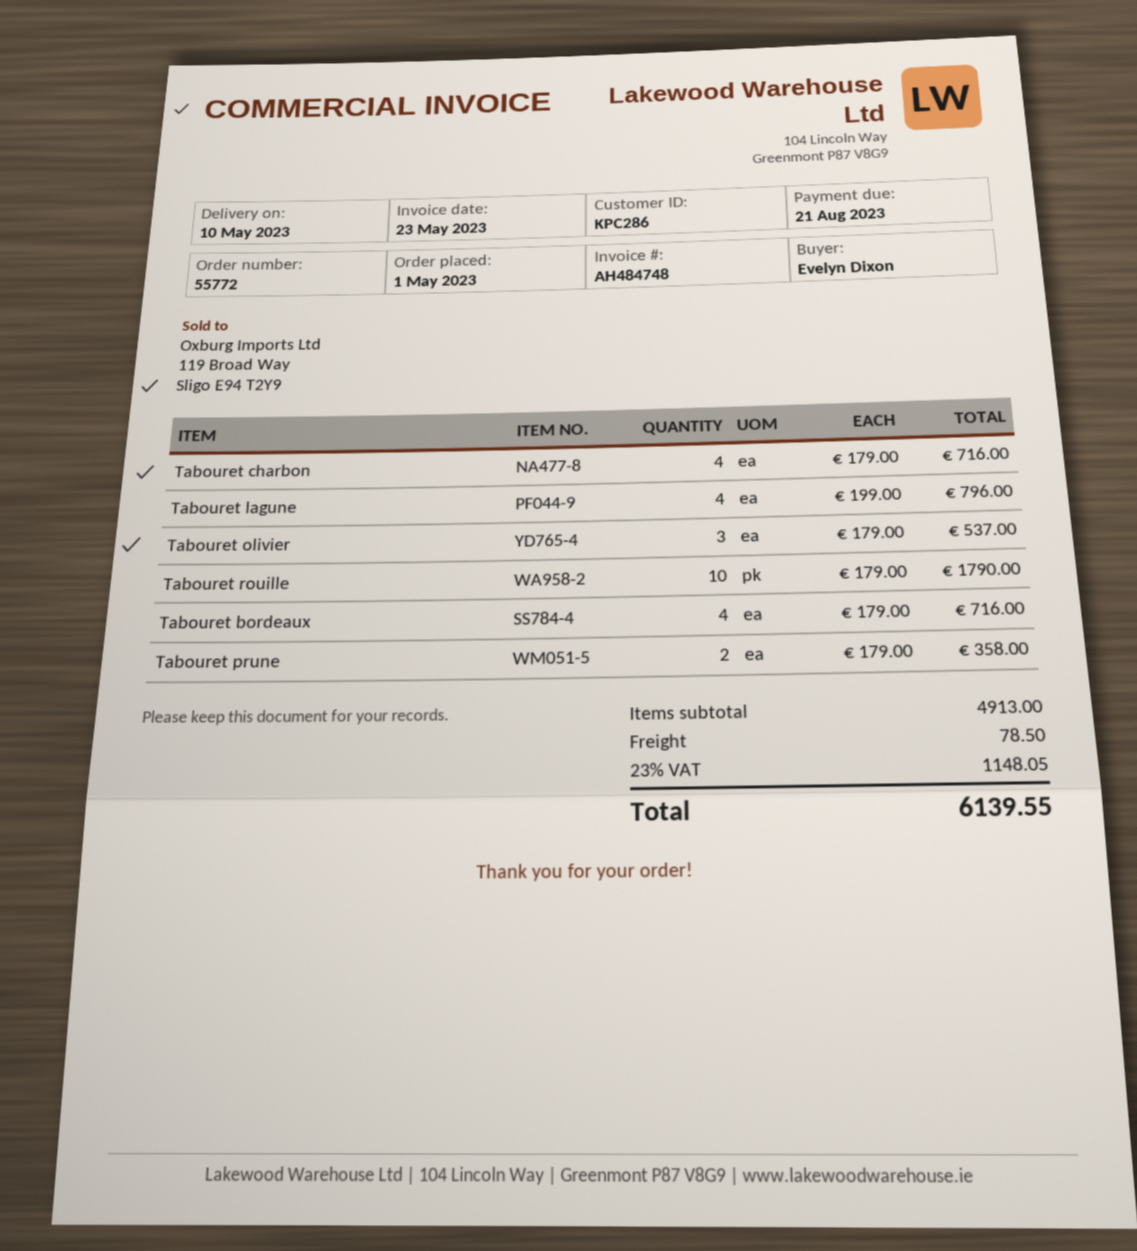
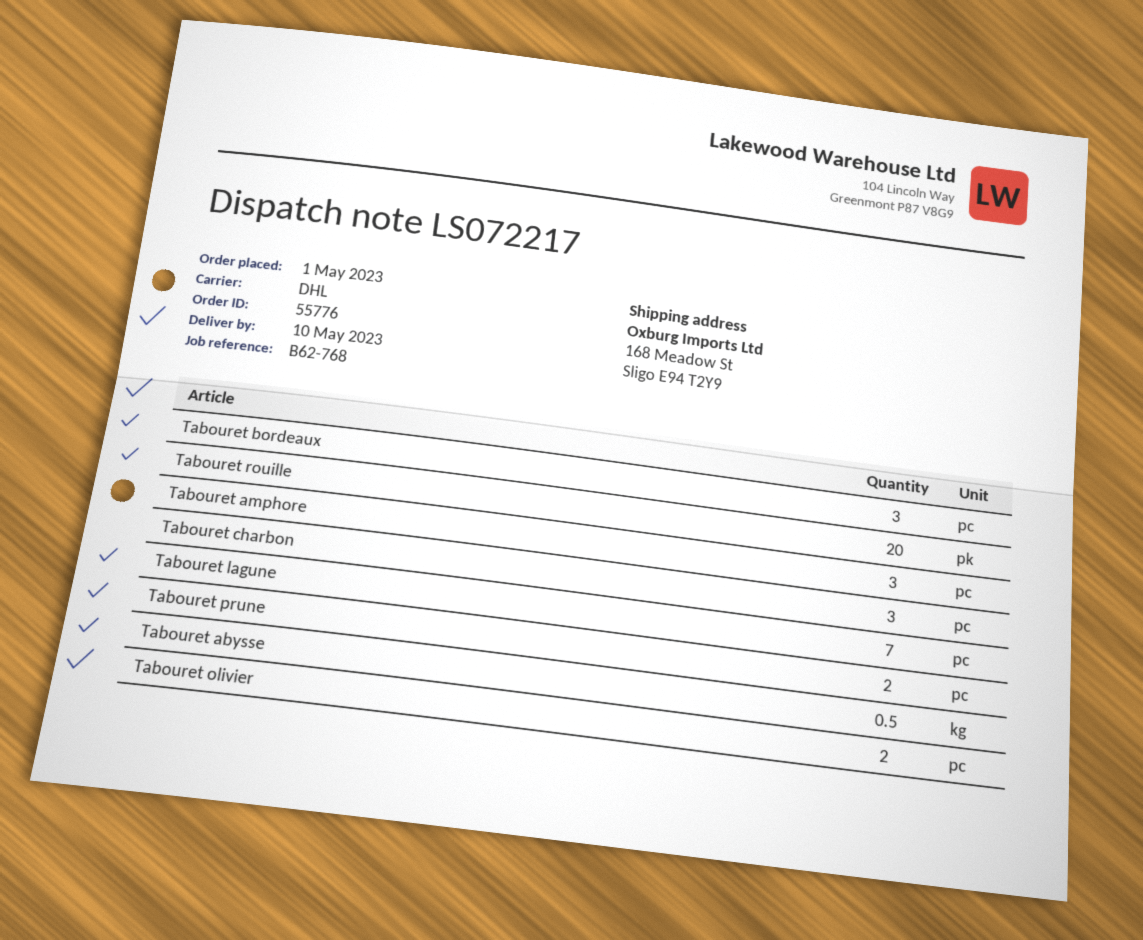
order number: 55772 -> 55776
Tabouret charbon: 4 -> 3
Tabouret lagune: 4 -> 7
Tabouret olivier: 3 -> 2
Tabouret rouille: 10 -> 20
Tabouret bordeaux: 4 -> 3
Tabouret amphore: none -> 3
Tabouret abysse: none -> 0.5

